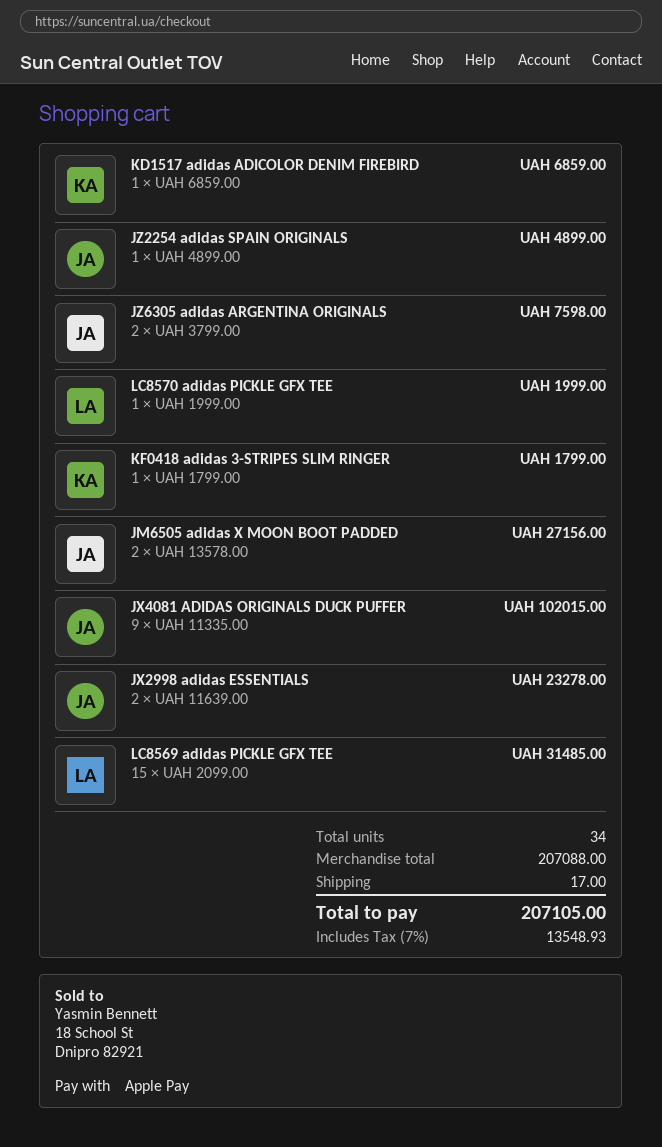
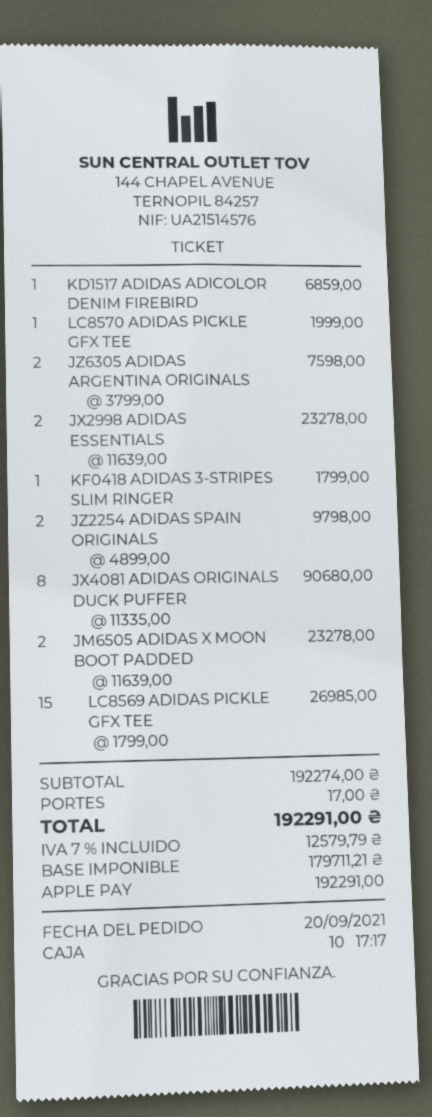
JZ2254 adidas SPAIN ORIGINALS: 1 x 4899.00 = 4899.00 -> 2 x 4899.00 = 9798.00
JM6505 adidas X MOON BOOT PADDED: 2 x 13578.00 = 27156.00 -> 2 x 11639.00 = 23278.00
JX4081 ADIDAS ORIGINALS DUCK PUFFER: 9 x 11335.00 = 102015.00 -> 8 x 11335.00 = 90680.00
LC8569 adidas PICKLE GFX TEE: 15 x 2099.00 = 31485.00 -> 15 x 1799.00 = 26985.00
subtotal: 207088.00 -> 192274.00
tax: 7% = 13548.93 -> 7% = 12579.79
total: 207105.00 -> 192291.00

